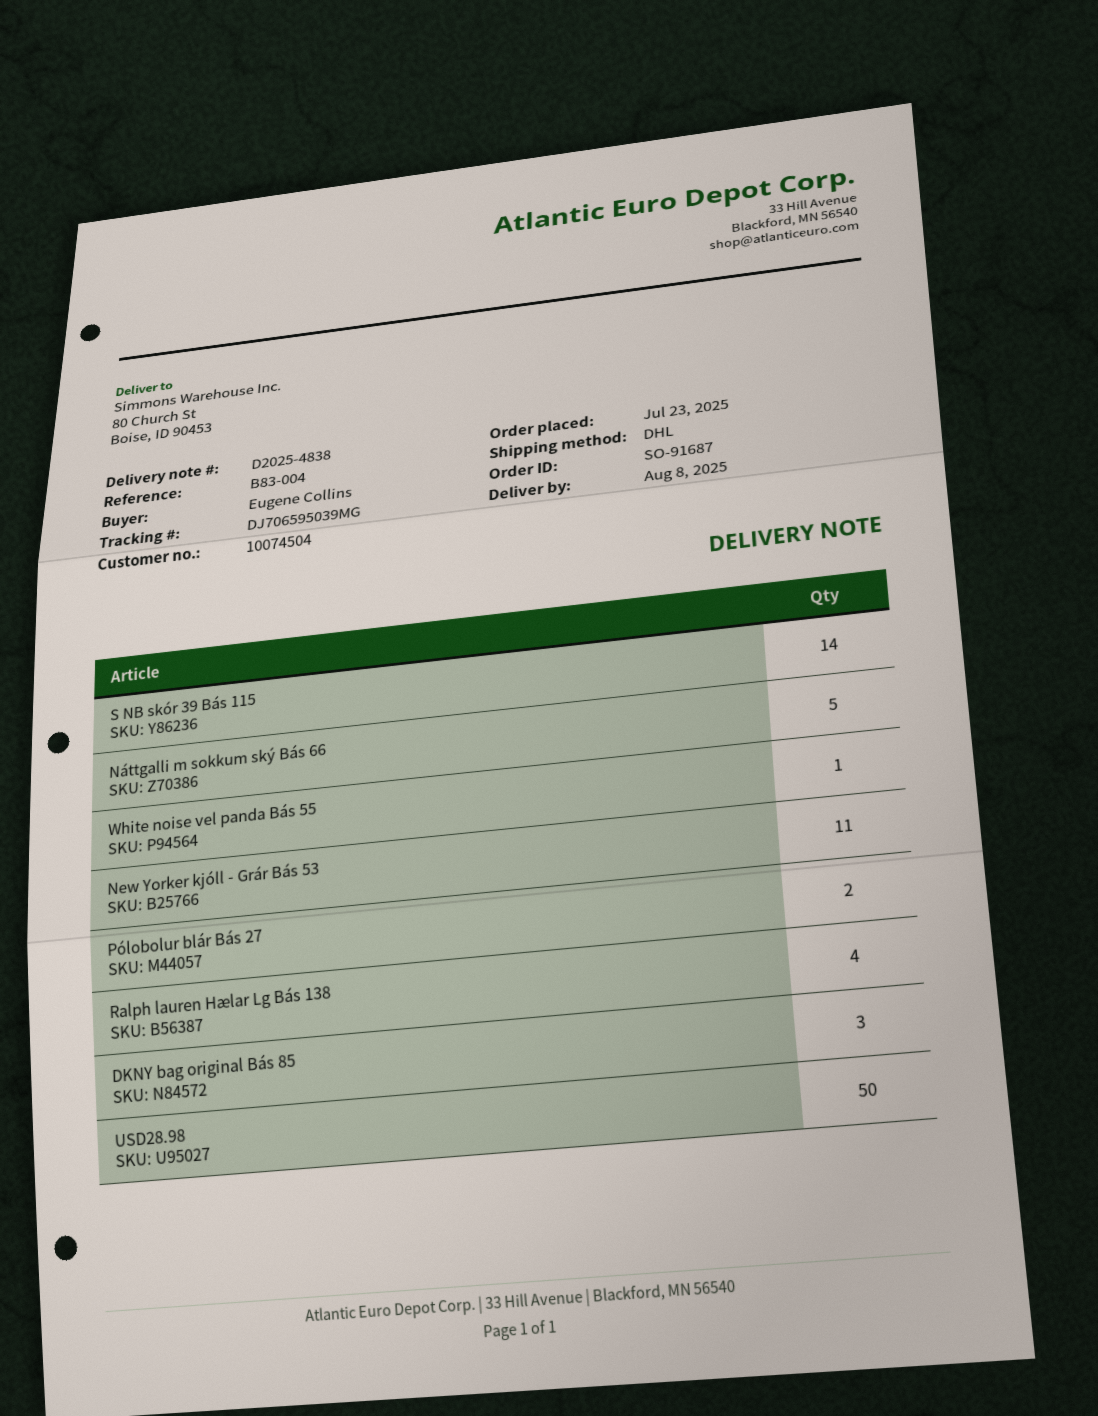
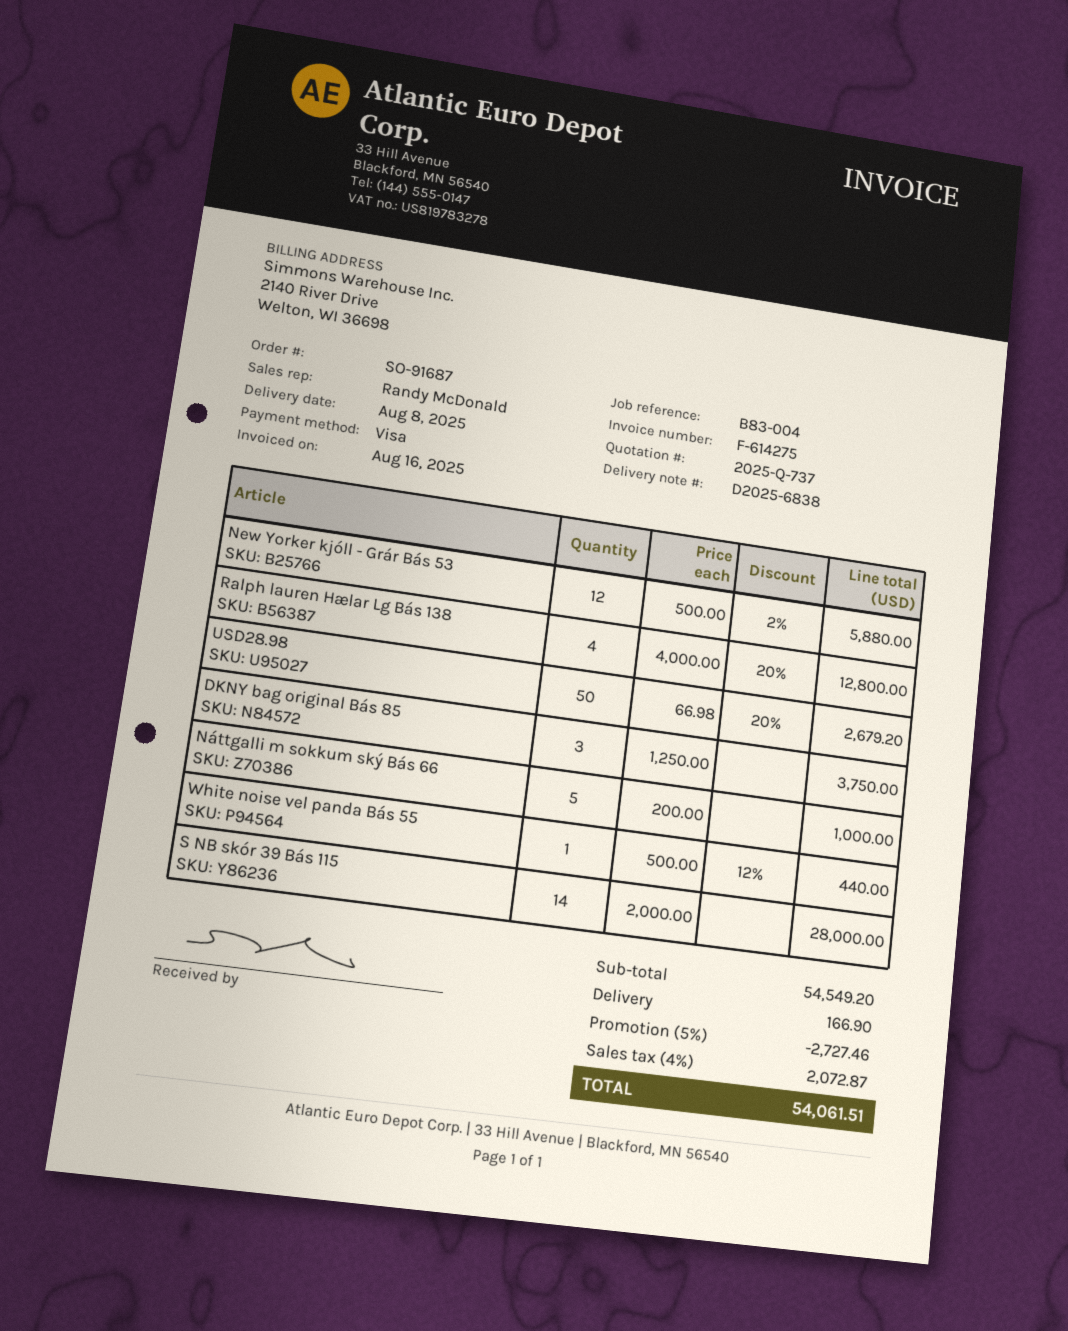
delivery note number: D2025-4838 -> D2025-6838
New Yorker kjóll - Grár Bás 53: 11 -> 12
Pólobolur blár Bás 27: 2 -> none

